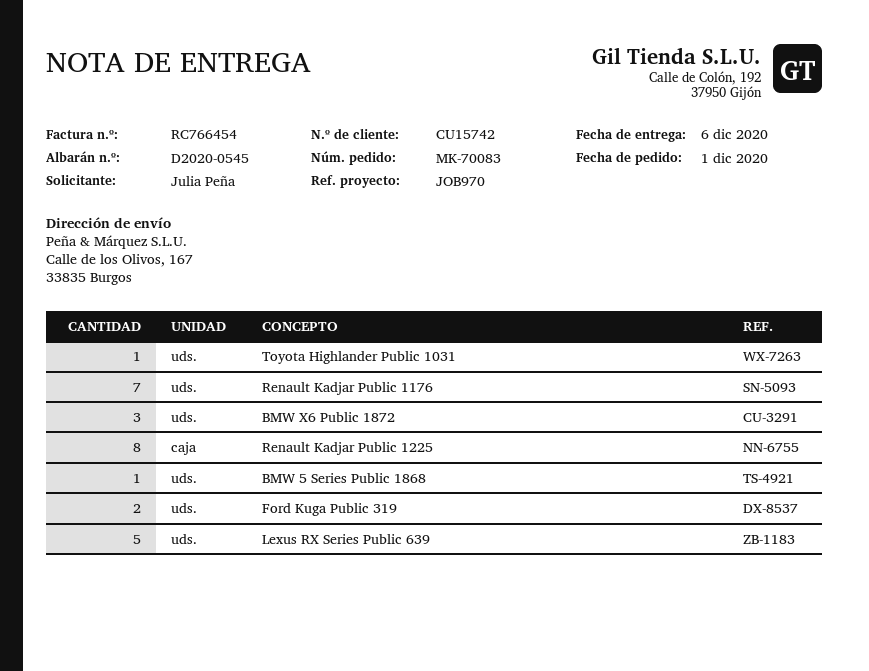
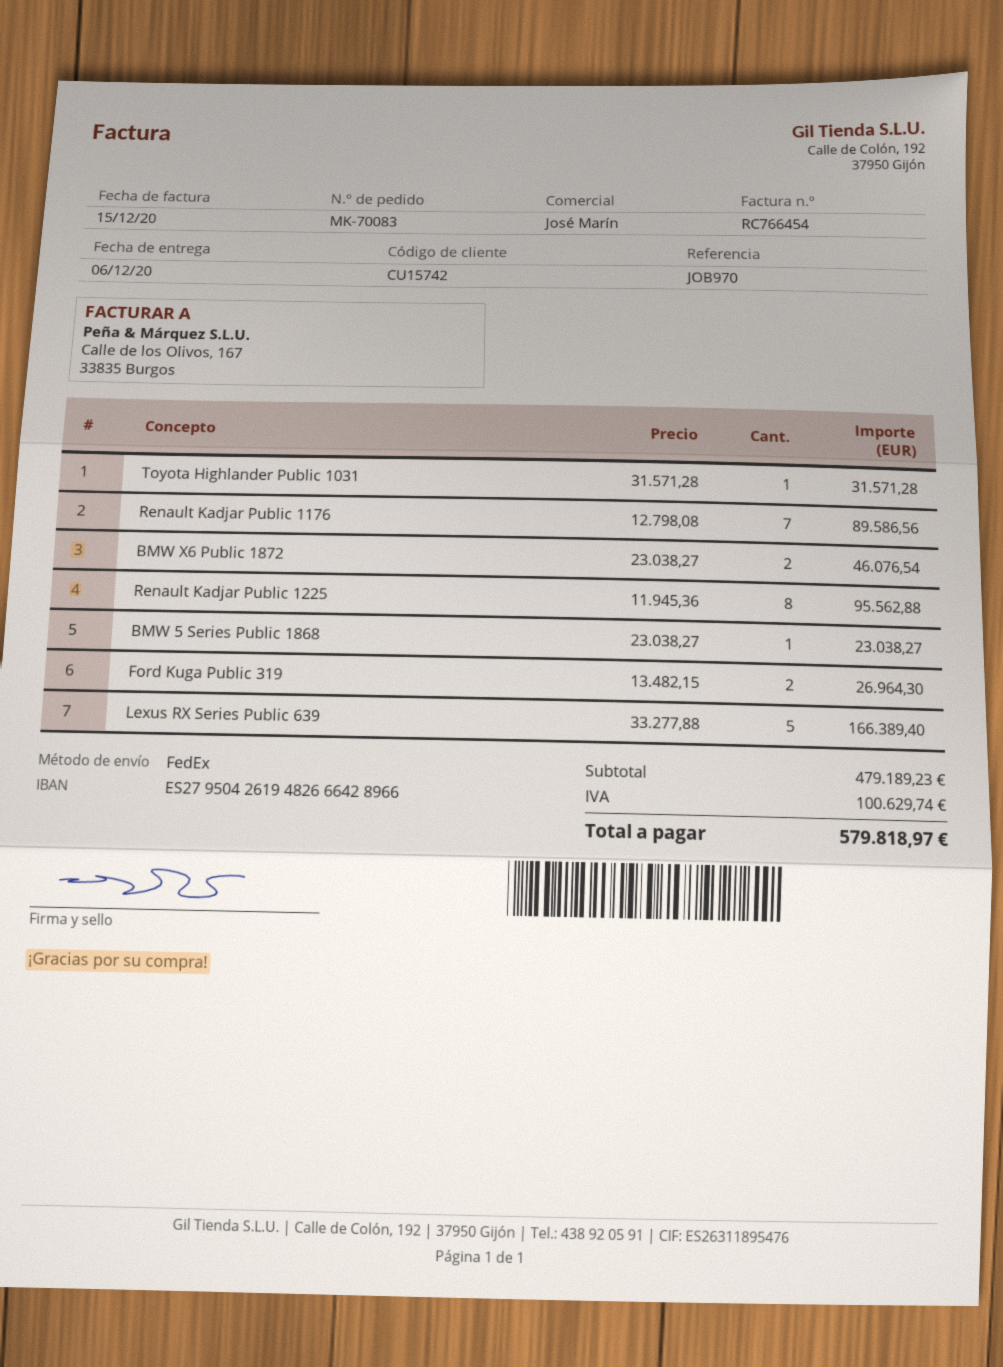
BMW X6 Public 1872: 3 -> 2

